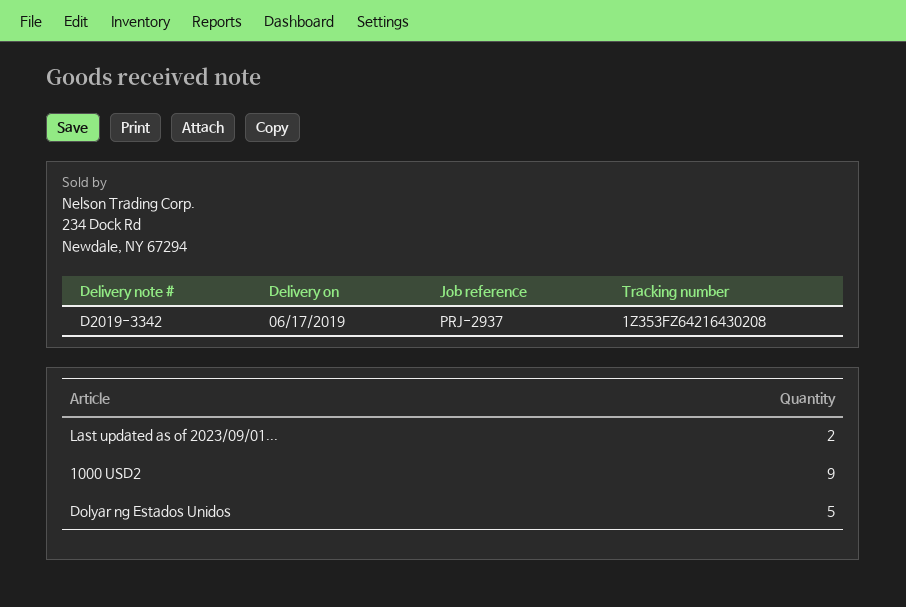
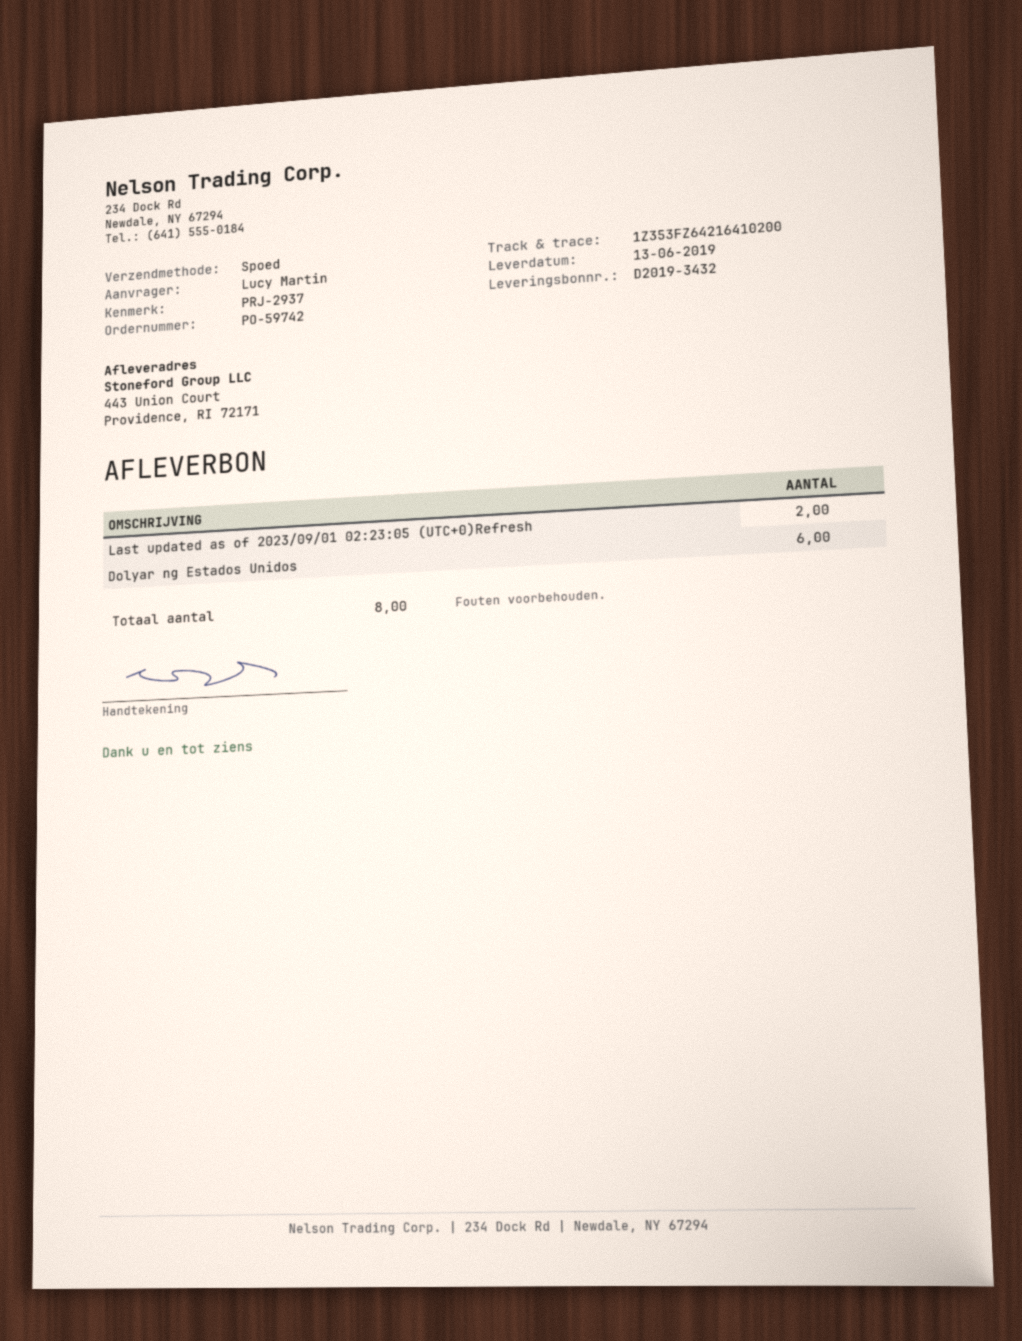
delivery note number: D2019-3342 -> D2019-3432
delivery date: 2019-06-17 -> 2019-06-13
tracking number: 1Z353FZ64216430208 -> 1Z353FZ64216410200
1000 USD2: 9 -> none
Dolyar ng Estados Unidos: 5 -> 6

